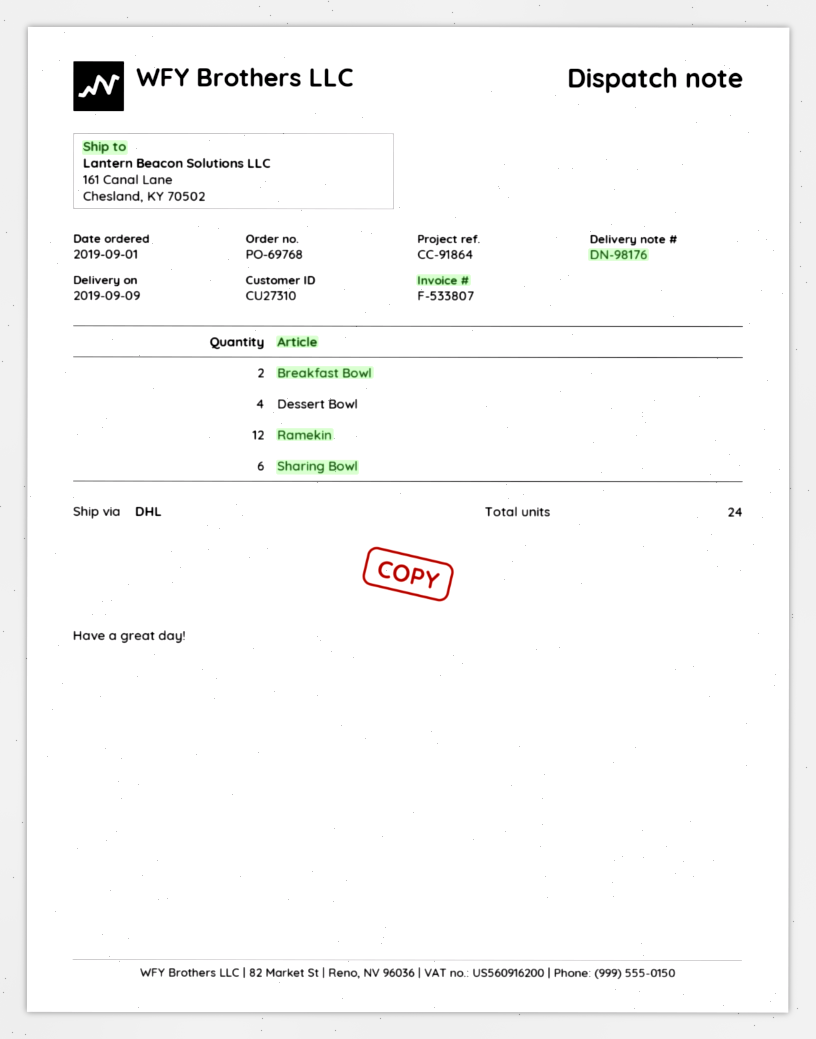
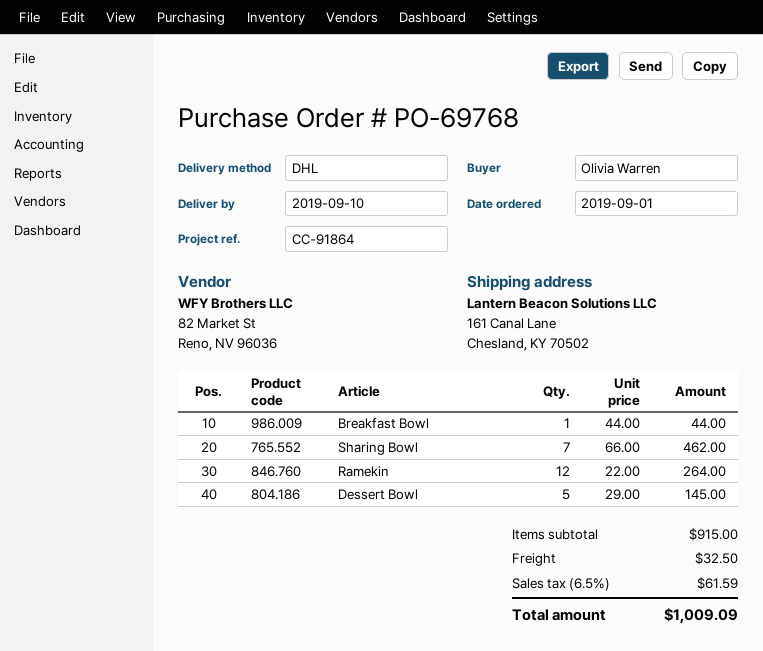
delivery date: 2019-09-09 -> 2019-09-10
Breakfast Bowl: 2 -> 1
Dessert Bowl: 4 -> 5
Sharing Bowl: 6 -> 7

